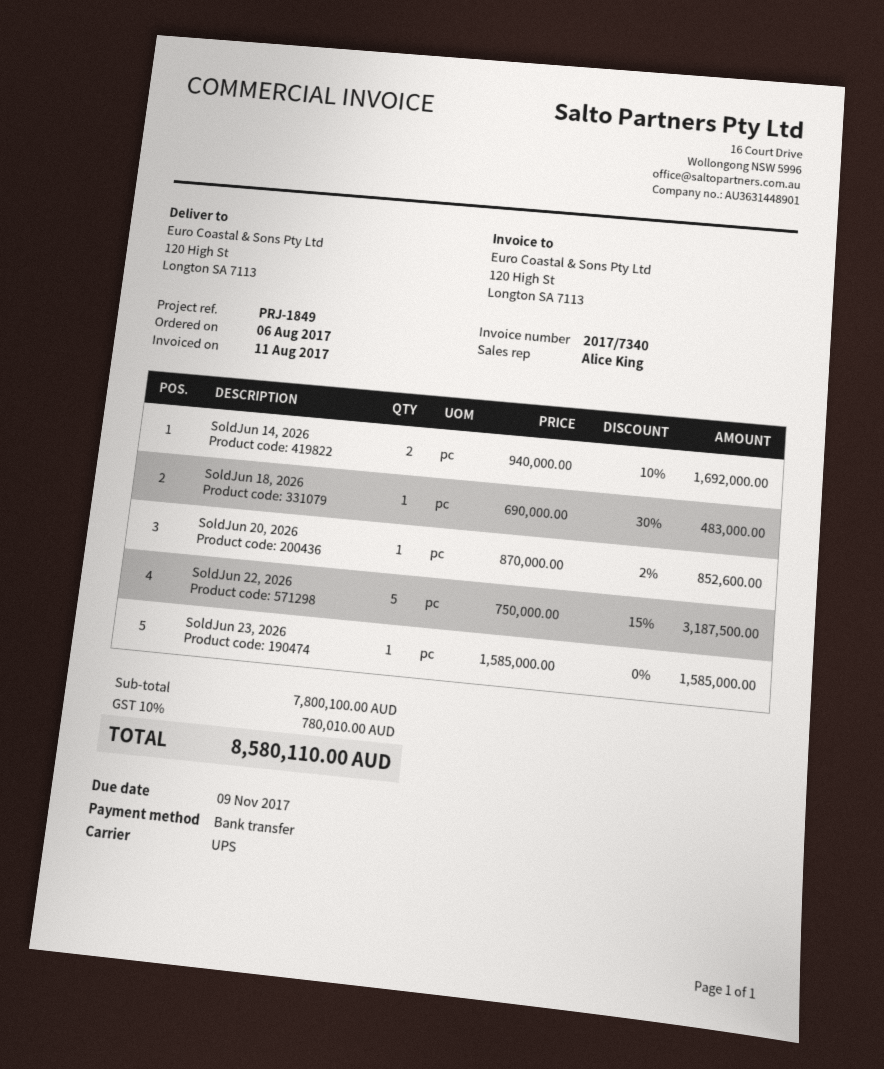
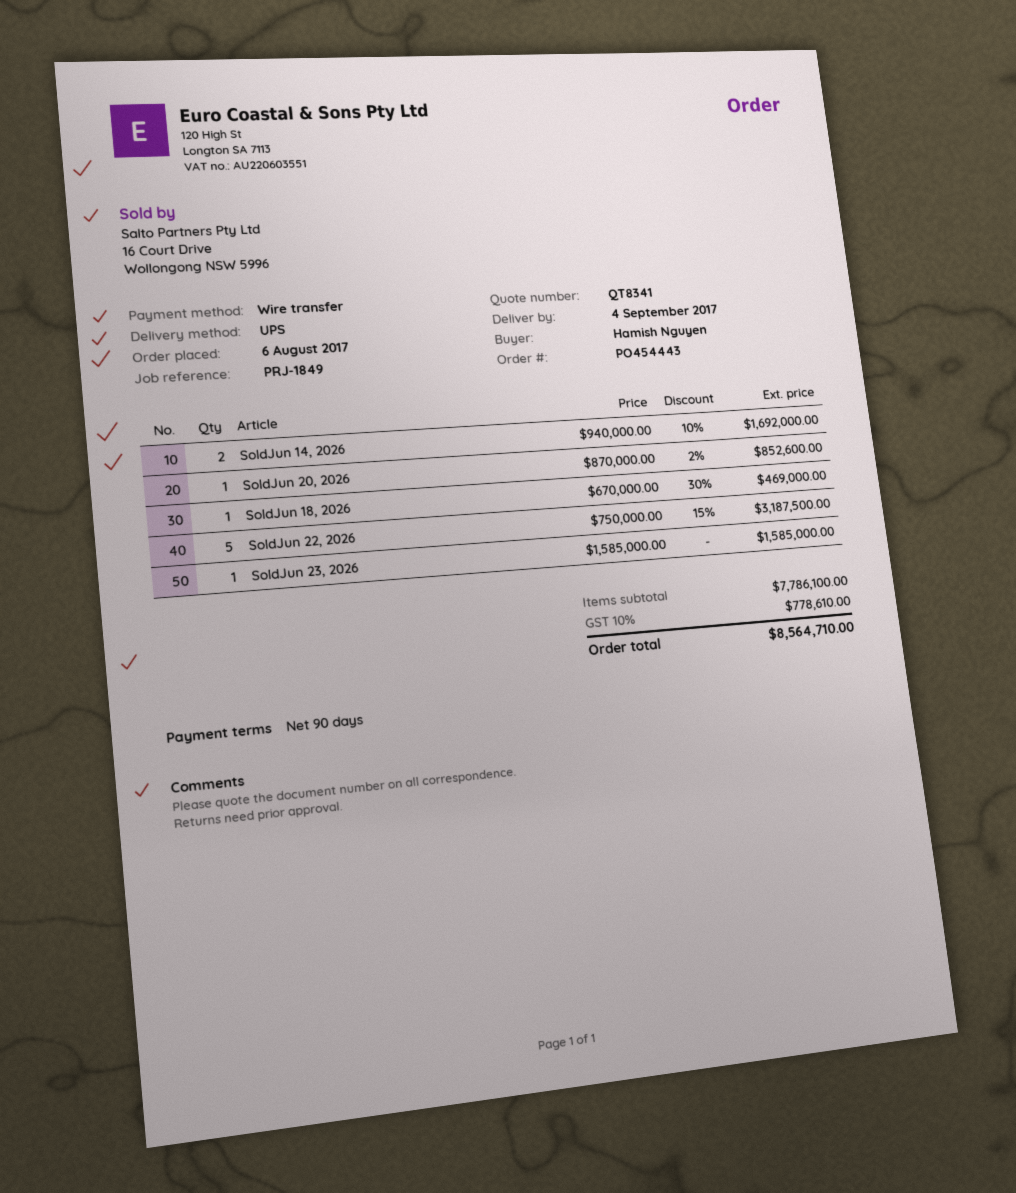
SoldJun 18, 2026: 1 x 690000.00 - 30% = 483000.00 -> 1 x 670000.00 - 30% = 469000.00
subtotal: 7800100.00 -> 7786100.00
tax: 10% = 780010.00 -> 10% = 778610.00
total: 8580110.00 -> 8564710.00

